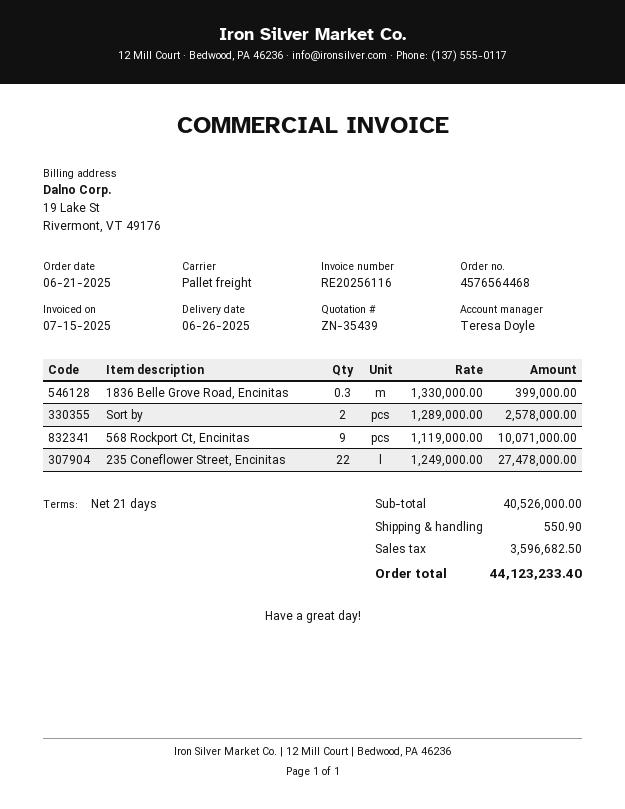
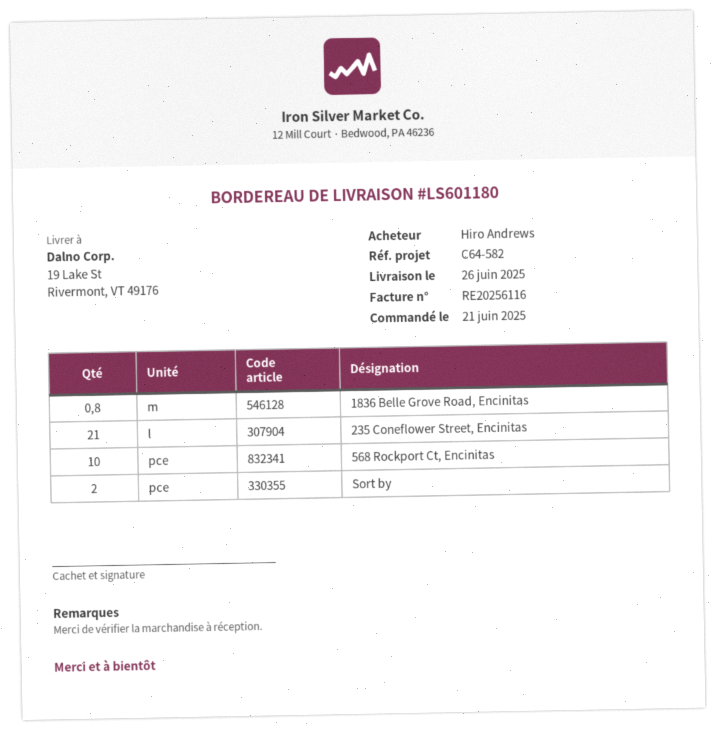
1836 Belle Grove Road, Encinitas: 0.3 -> 0.8
568 Rockport Ct, Encinitas: 9 -> 10
235 Coneflower Street, Encinitas: 22 -> 21

